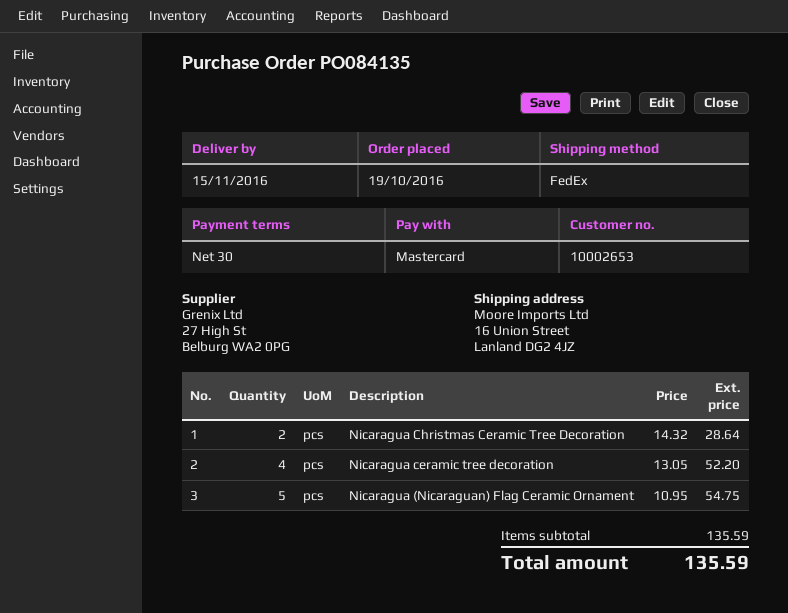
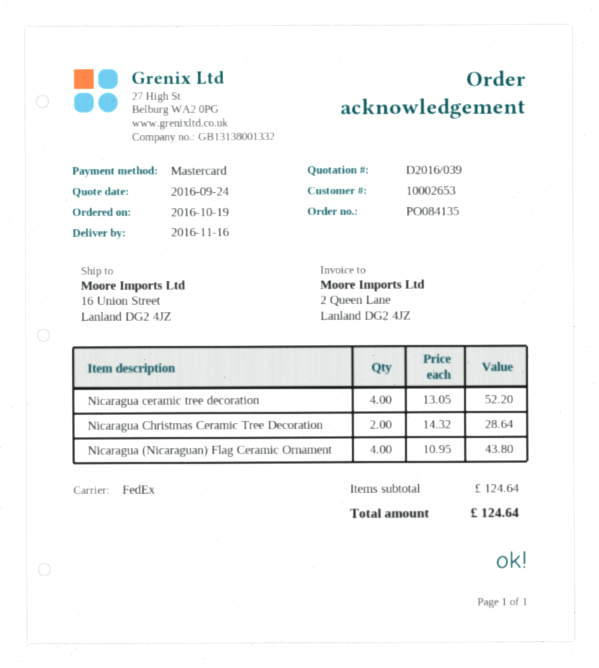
delivery date: 2016-11-15 -> 2016-11-16
Nicaragua (Nicaraguan) Flag Ceramic Ornament: 5 x 10.95 = 54.75 -> 4 x 10.95 = 43.80
subtotal: 135.59 -> 124.64
total: 135.59 -> 124.64

